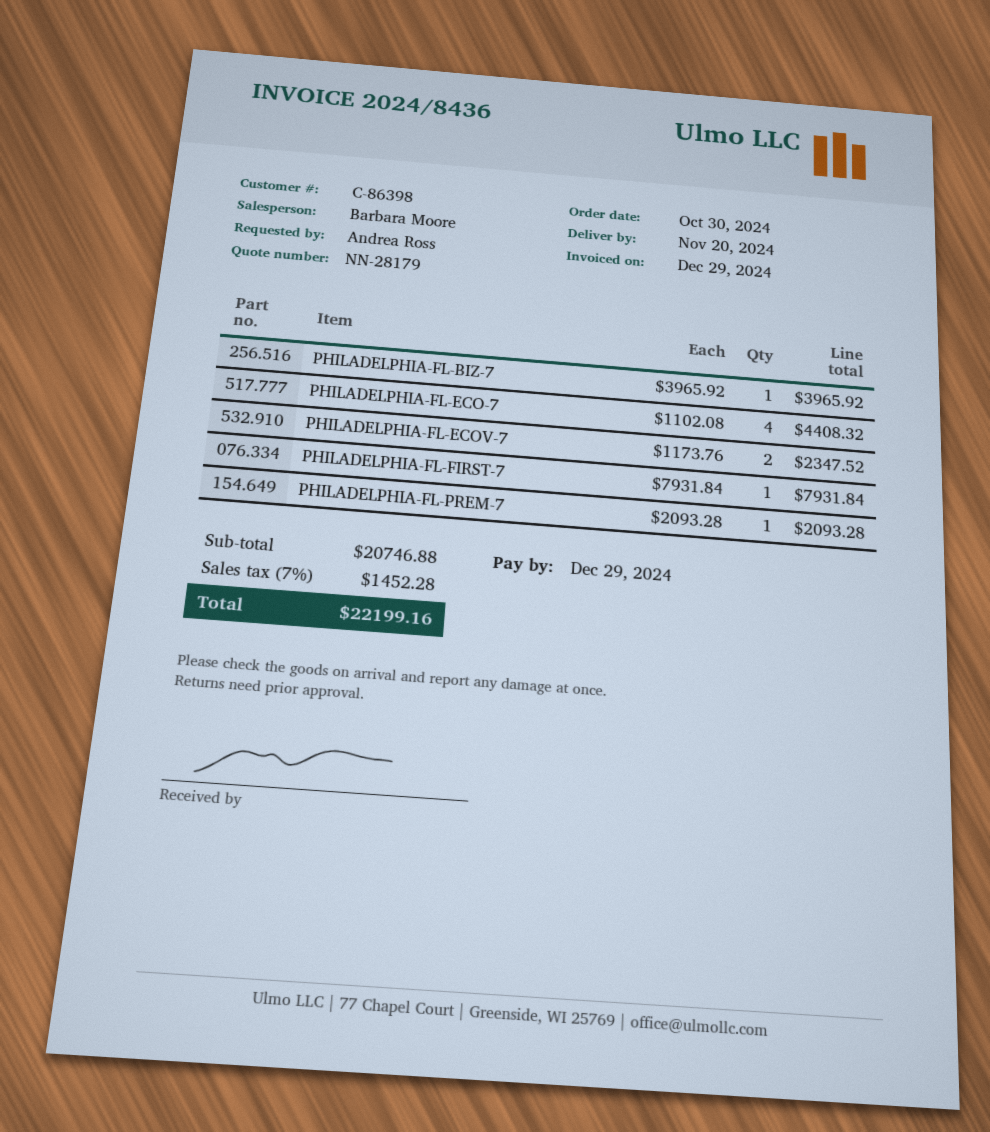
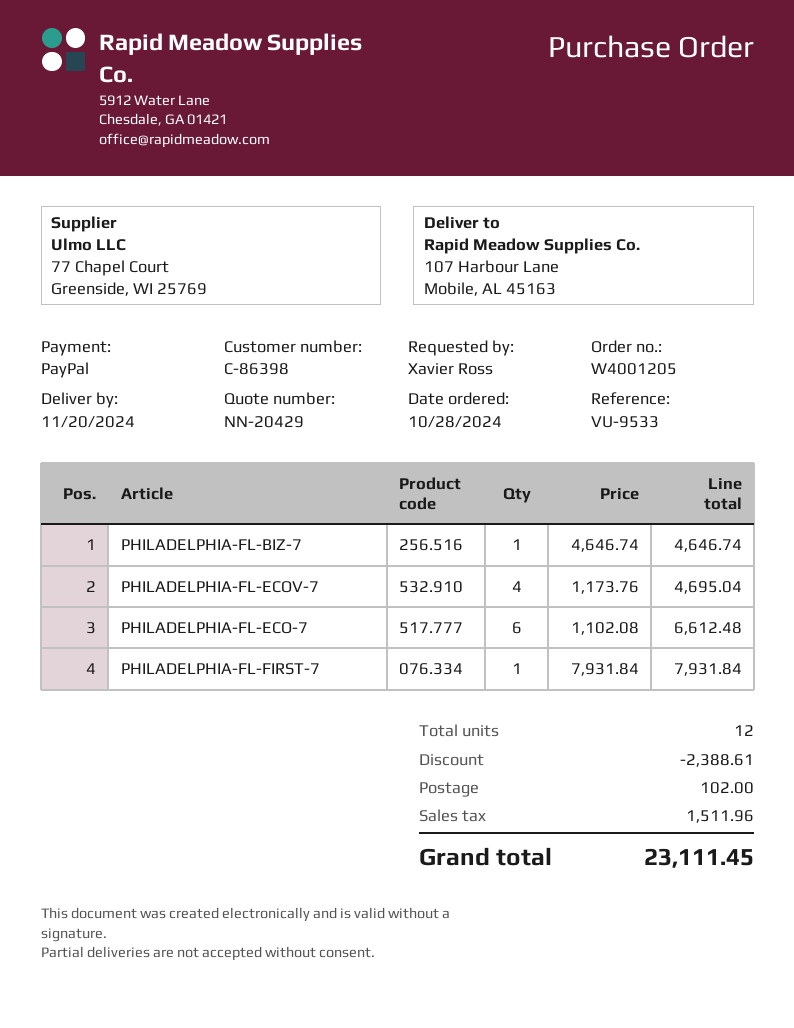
quote number: NN-28179 -> NN-20429
order date: 2024-10-30 -> 2024-10-28
ordered by: Andrea Ross -> Xavier Ross
PHILADELPHIA-FL-BIZ-7: 1 x 3965.92 = 3965.92 -> 1 x 4646.74 = 4646.74
PHILADELPHIA-FL-ECO-7: 4 x 1102.08 = 4408.32 -> 6 x 1102.08 = 6612.48
PHILADELPHIA-FL-ECOV-7: 2 x 1173.76 = 2347.52 -> 4 x 1173.76 = 4695.04
PHILADELPHIA-FL-PREM-7: 1 x 2093.28 = 2093.28 -> none
discount: none -> 2388.61
shipping: none -> 102.00
tax: 1452.28 -> 1511.96
total: 22199.16 -> 23111.45

